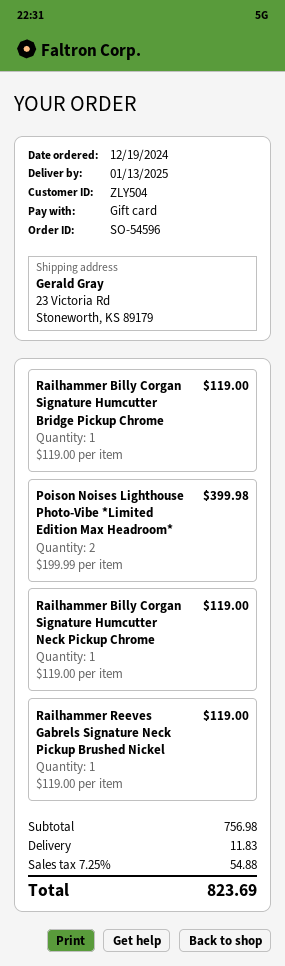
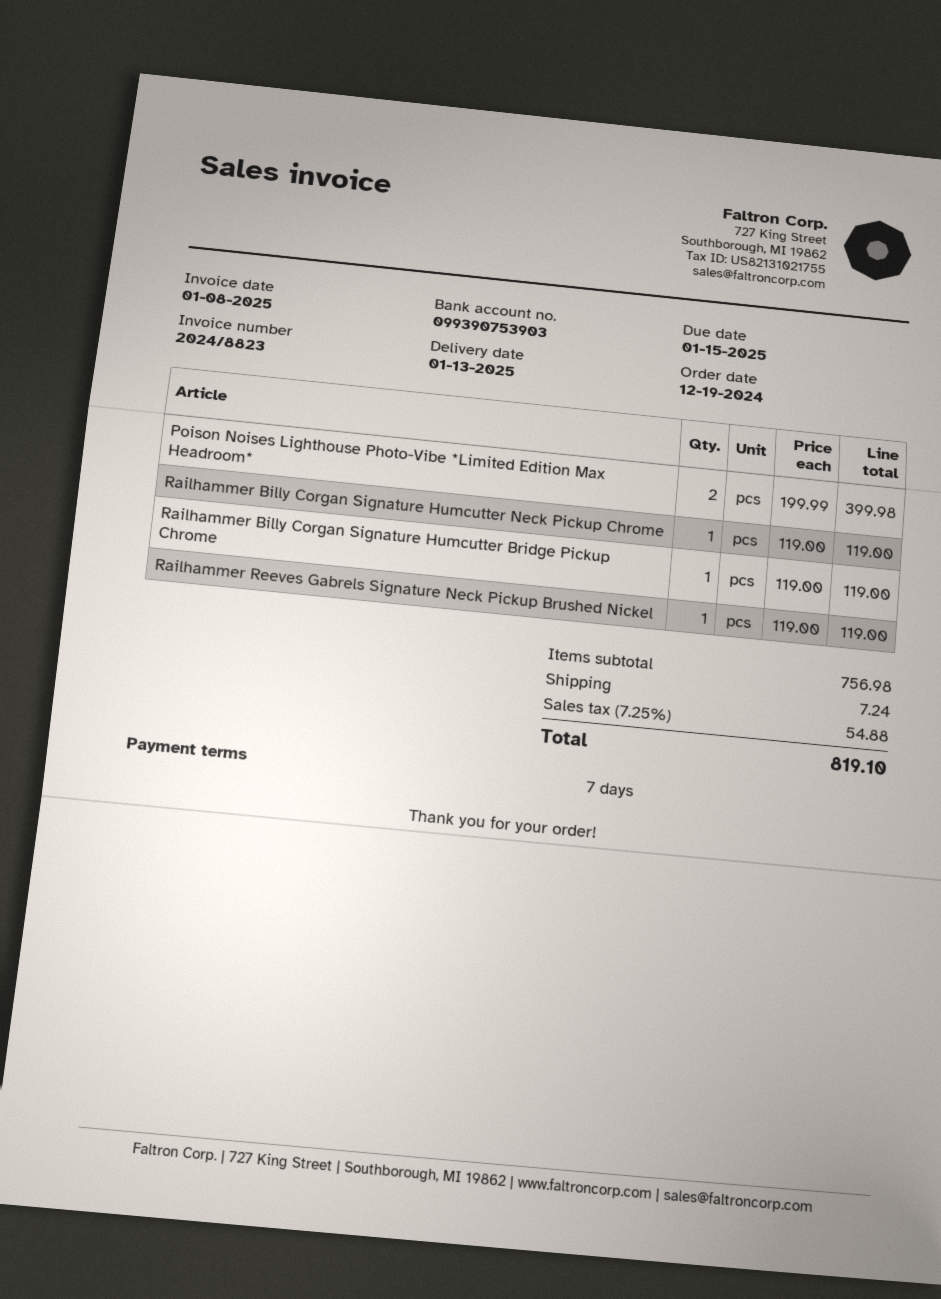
shipping: 11.83 -> 7.24
total: 823.69 -> 819.10

